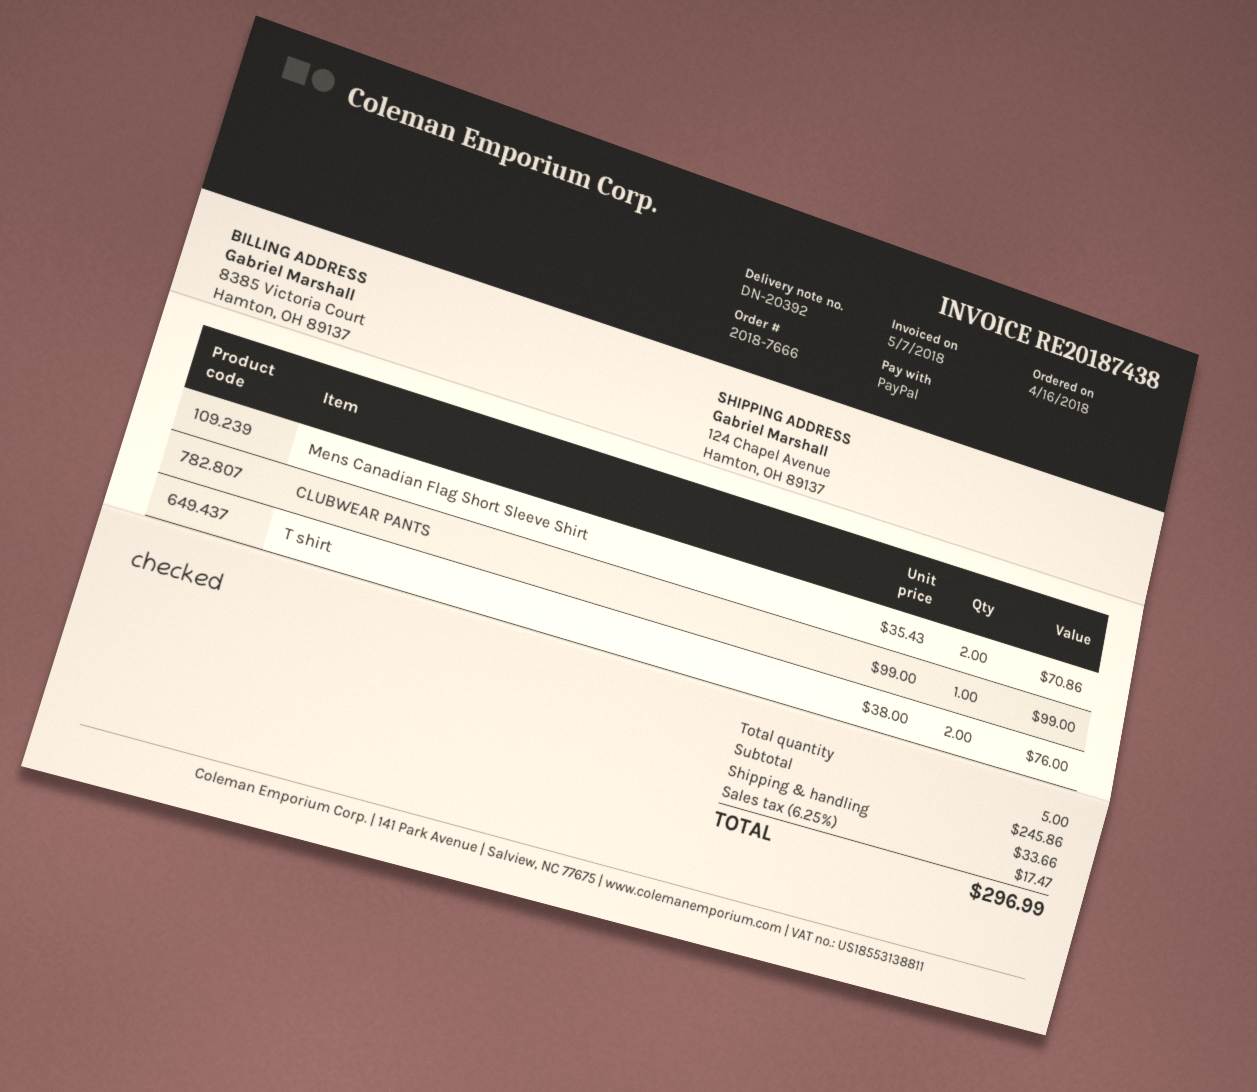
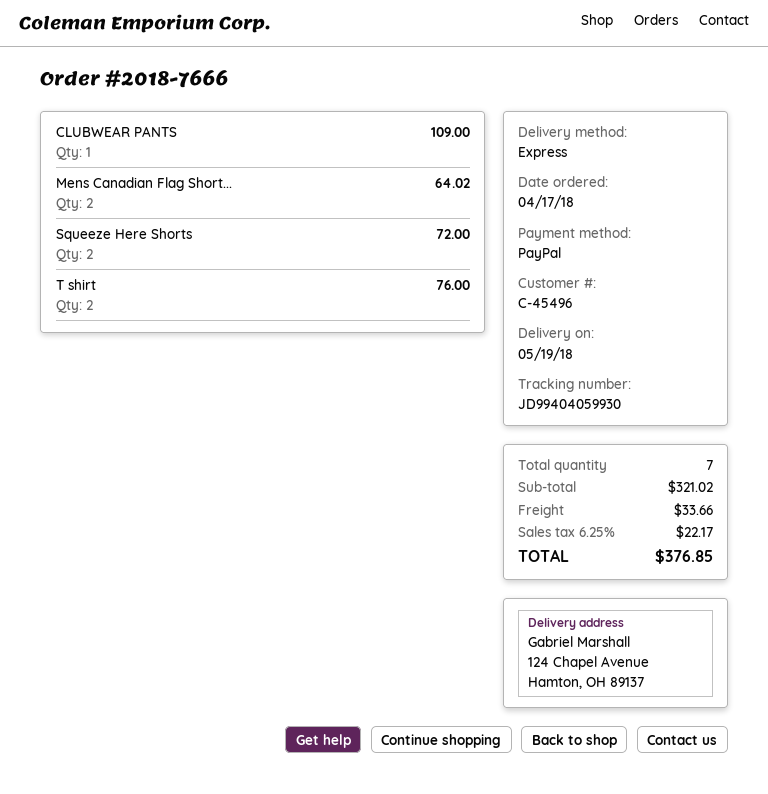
order date: 2018-04-16 -> 2018-04-17
Mens Canadian Flag Short Sleeve Shirt: 2 for 70.86 -> 2 for 64.02
CLUBWEAR PANTS: 1 for 99.00 -> 1 for 109.00
Squeeze Here Shorts: none -> 2 for 72.00
total quantity: 5 -> 7
subtotal: 245.86 -> 321.02
tax: 6.25% = 17.47 -> 6.25% = 22.17
total: 296.99 -> 376.85

